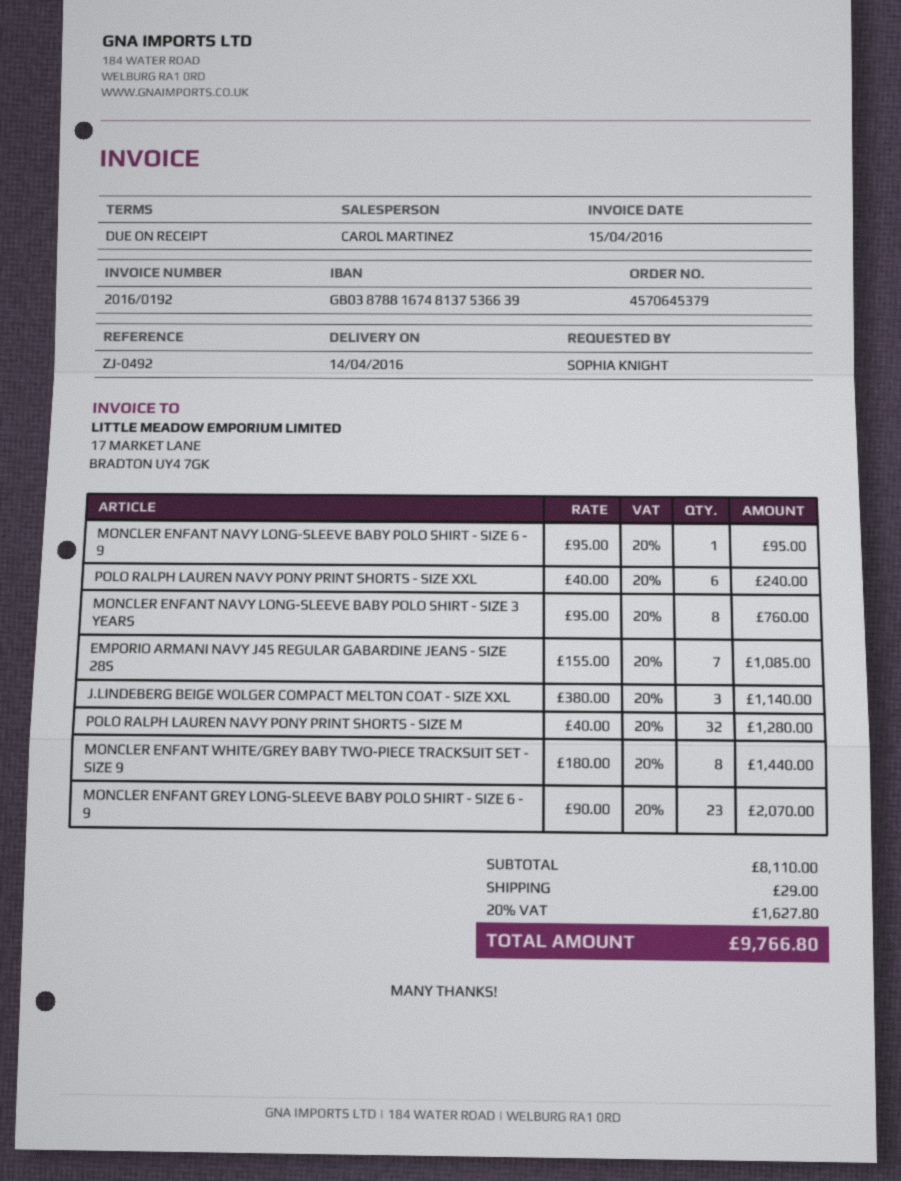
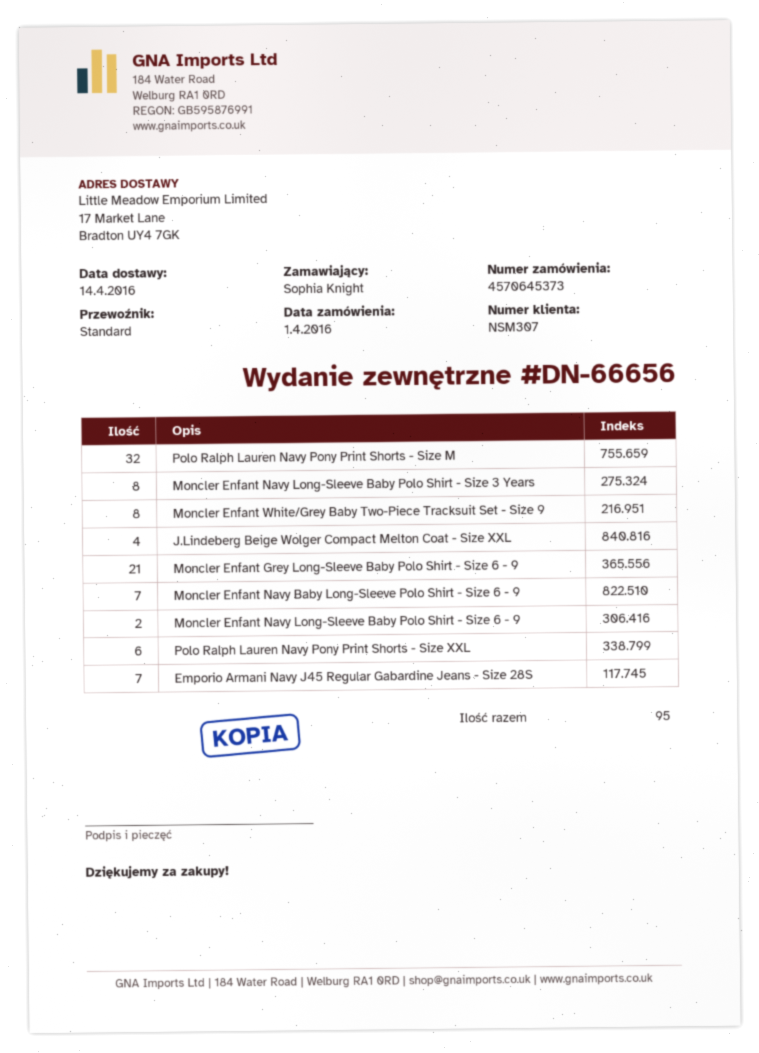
order number: 4570645379 -> 4570645373
MONCLER ENFANT NAVY LONG-SLEEVE BABY POLO SHIRT - SIZE 6 - 9: 1 -> 2
J.LINDEBERG BEIGE WOLGER COMPACT MELTON COAT - SIZE XXL: 3 -> 4
MONCLER ENFANT GREY LONG-SLEEVE BABY POLO SHIRT - SIZE 6 - 9: 23 -> 21
Moncler Enfant Navy Baby Long-Sleeve Polo Shirt - Size 6 - 9: none -> 7

